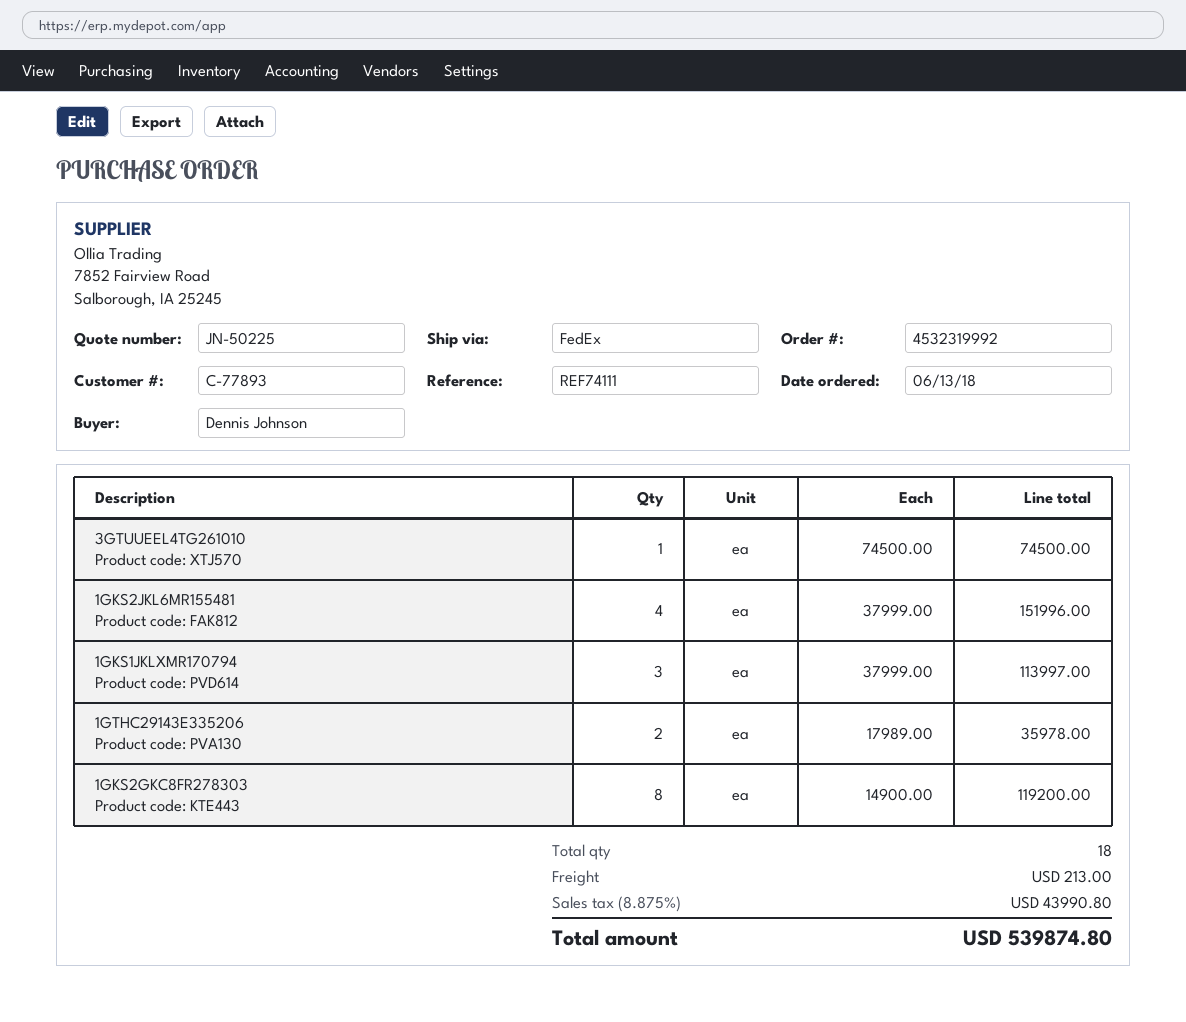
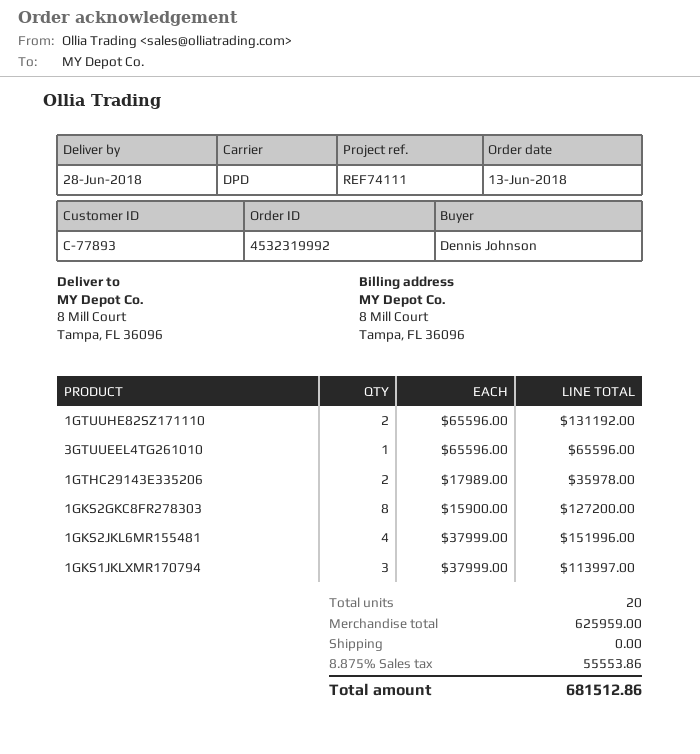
shipping method: FedEx -> DPD
3GTUUEEL4TG261010: 1 x 74500.00 = 74500.00 -> 1 x 65596.00 = 65596.00
1GKS2GKC8FR278303: 8 x 14900.00 = 119200.00 -> 8 x 15900.00 = 127200.00
1GTUUHE82SZ171110: none -> 2 x 65596.00 = 131192.00
total quantity: 18 -> 20
shipping: 213.00 -> 0.00
tax: 8.875% = 43990.80 -> 8.875% = 55553.86
total: 539874.80 -> 681512.86

